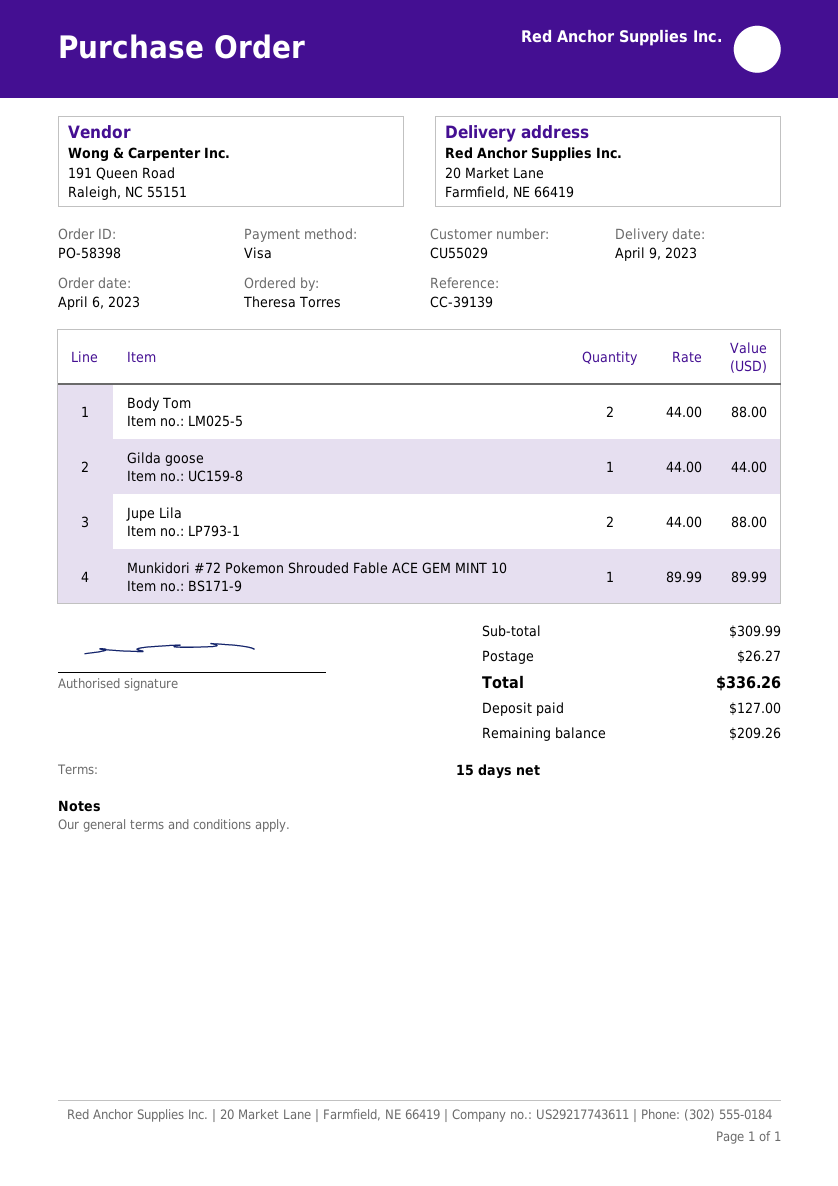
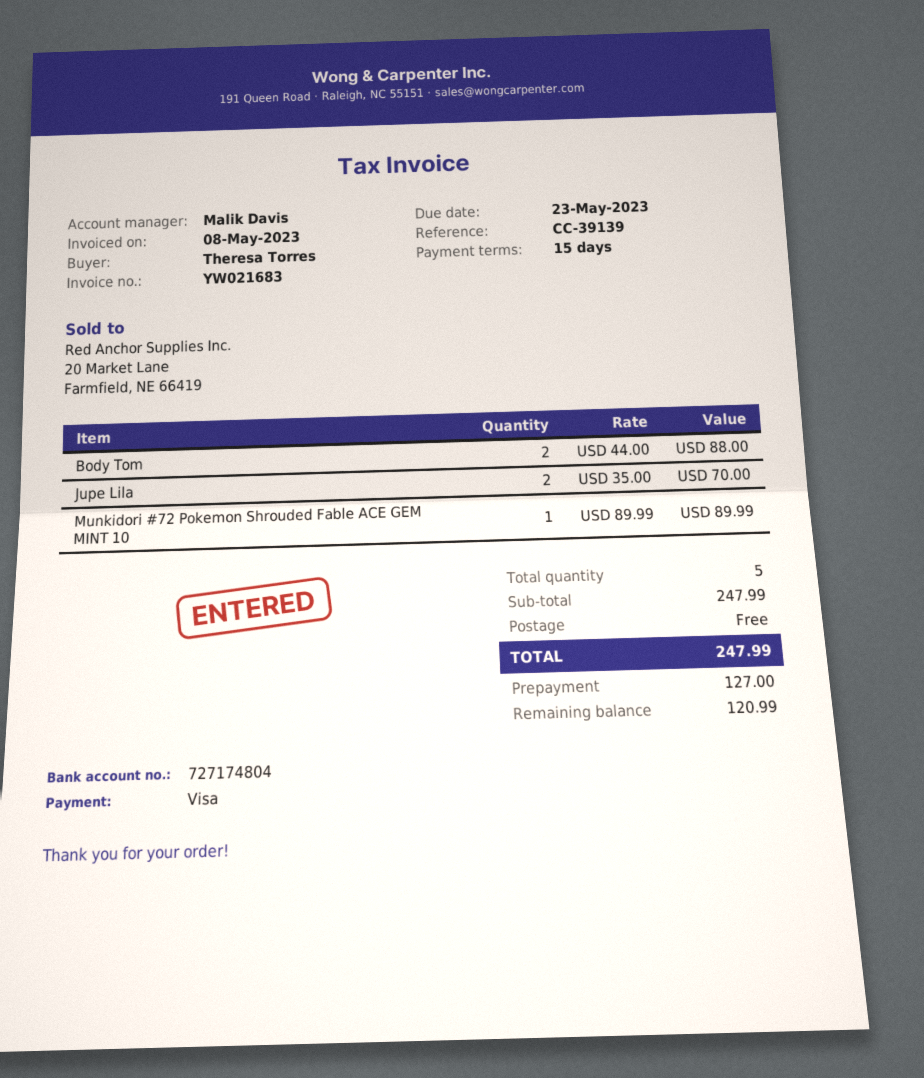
Gilda goose: 1 x 44.00 = 44.00 -> none
Jupe Lila: 2 x 44.00 = 88.00 -> 2 x 35.00 = 70.00
subtotal: 309.99 -> 247.99
shipping: 26.27 -> 0.00
total: 336.26 -> 247.99
balance: 209.26 -> 120.99

